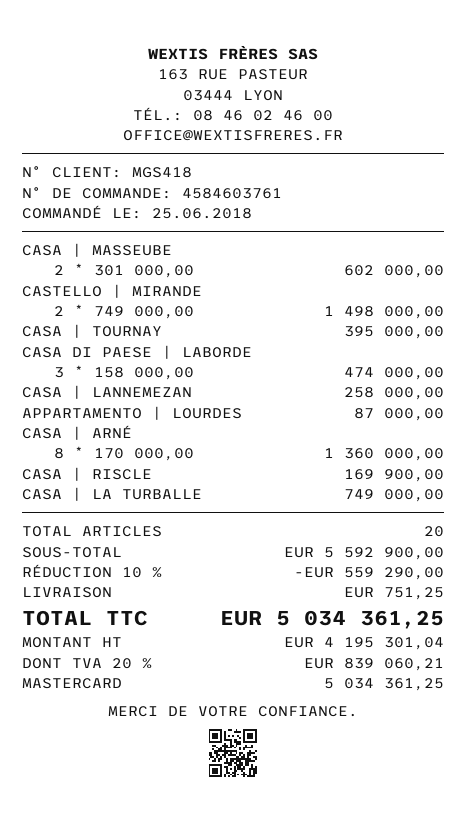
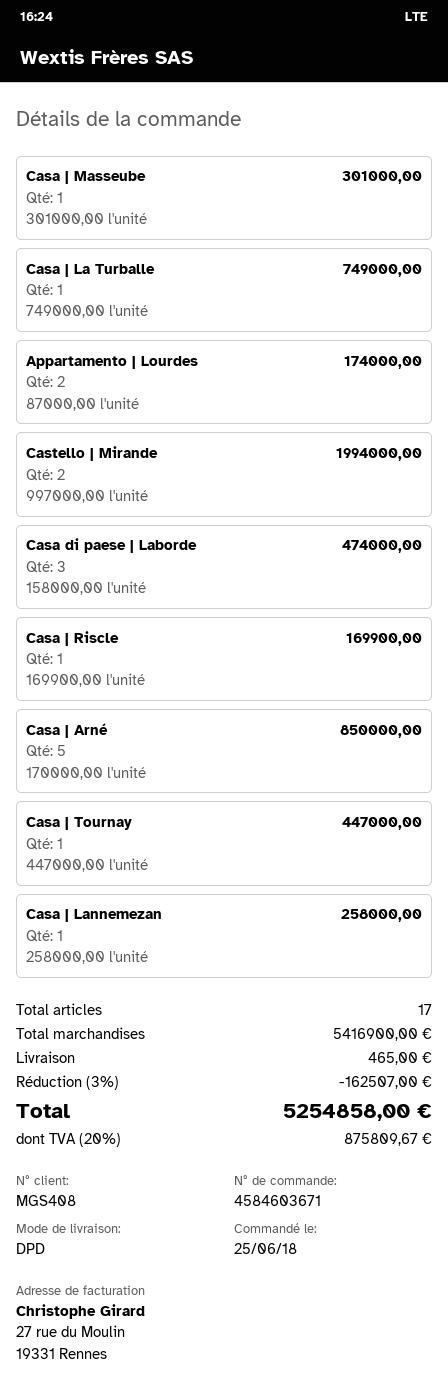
order number: 4584603761 -> 4584603671
customer number: MGS418 -> MGS408
CASA | MASSEUBE: 2 x 301000.00 = 602000.00 -> 1 x 301000.00 = 301000.00
CASTELLO | MIRANDE: 2 x 749000.00 = 1498000.00 -> 2 x 997000.00 = 1994000.00
CASA | TOURNAY: 1 x 395000.00 = 395000.00 -> 1 x 447000.00 = 447000.00
APPARTAMENTO | LOURDES: 1 x 87000.00 = 87000.00 -> 2 x 87000.00 = 174000.00
CASA | ARNÉ: 8 x 170000.00 = 1360000.00 -> 5 x 170000.00 = 850000.00
total quantity: 20 -> 17
subtotal: 5592900.00 -> 5416900.00
discount: 10% = 559290.00 -> 3% = 162507.00
shipping: 751.25 -> 465.00
tax: 20% = 839060.21 -> 20% = 875809.67
total: 5034361.25 -> 5254858.00

